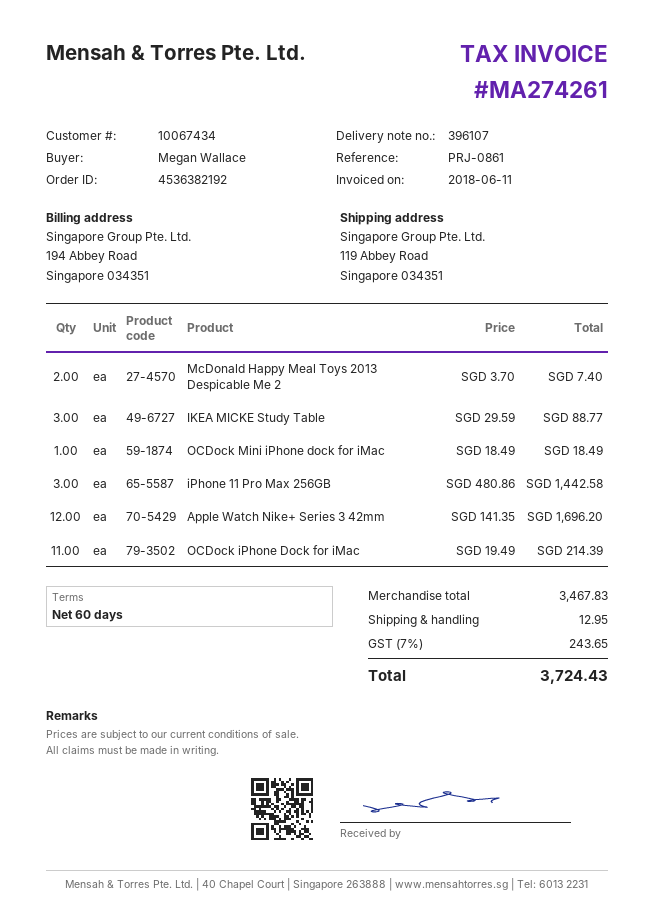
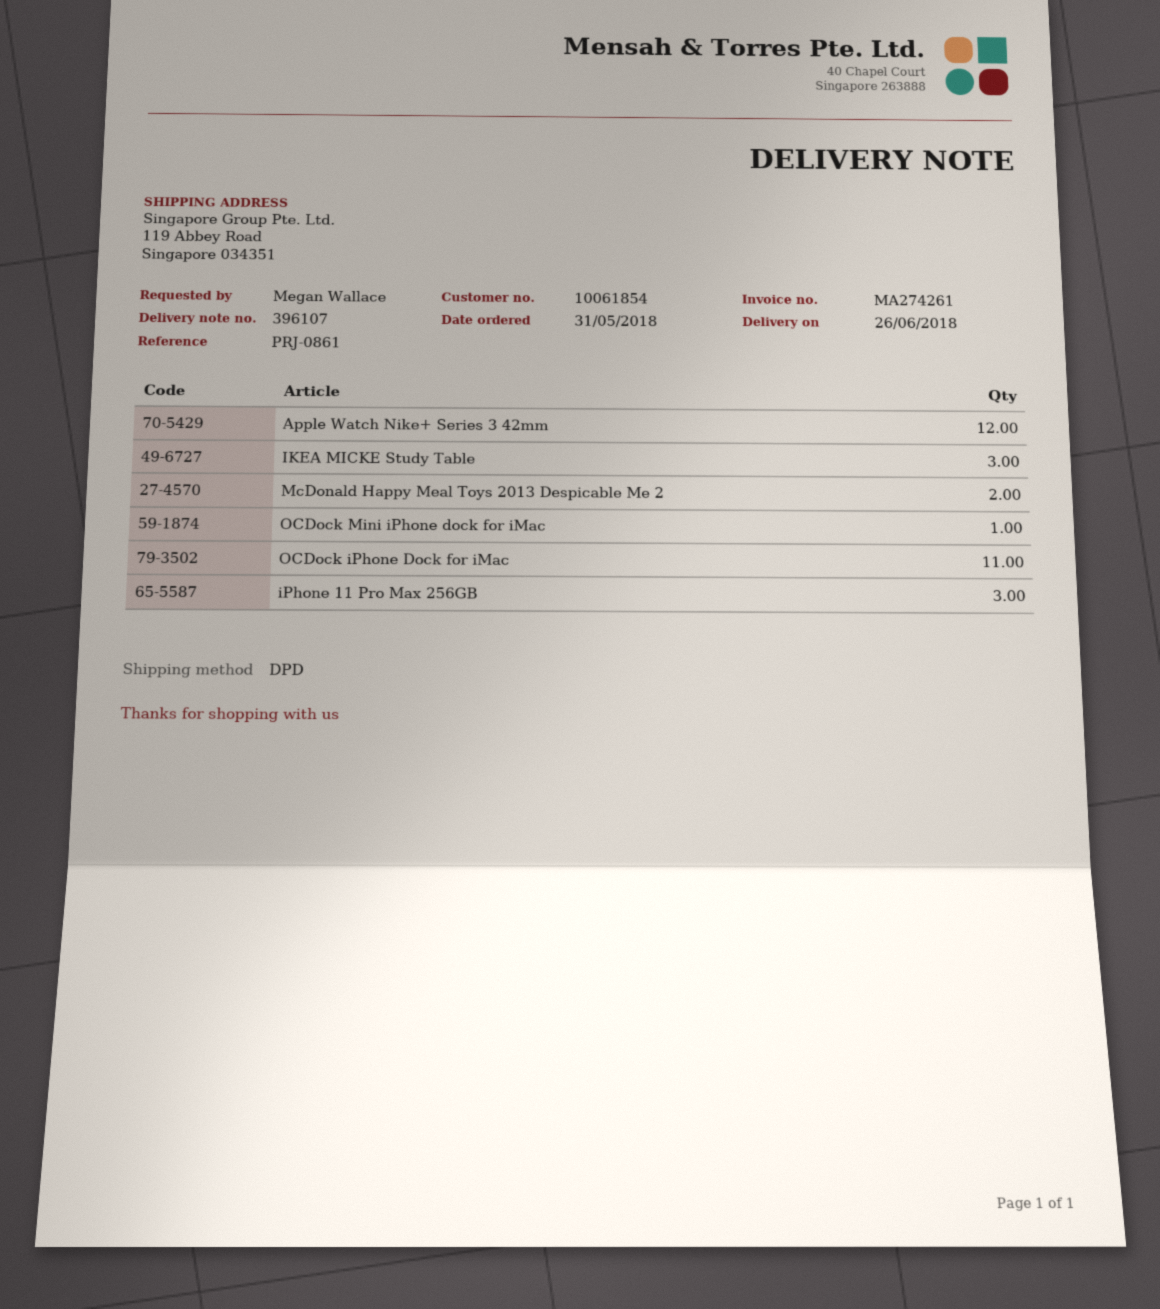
customer number: 10067434 -> 10061854

